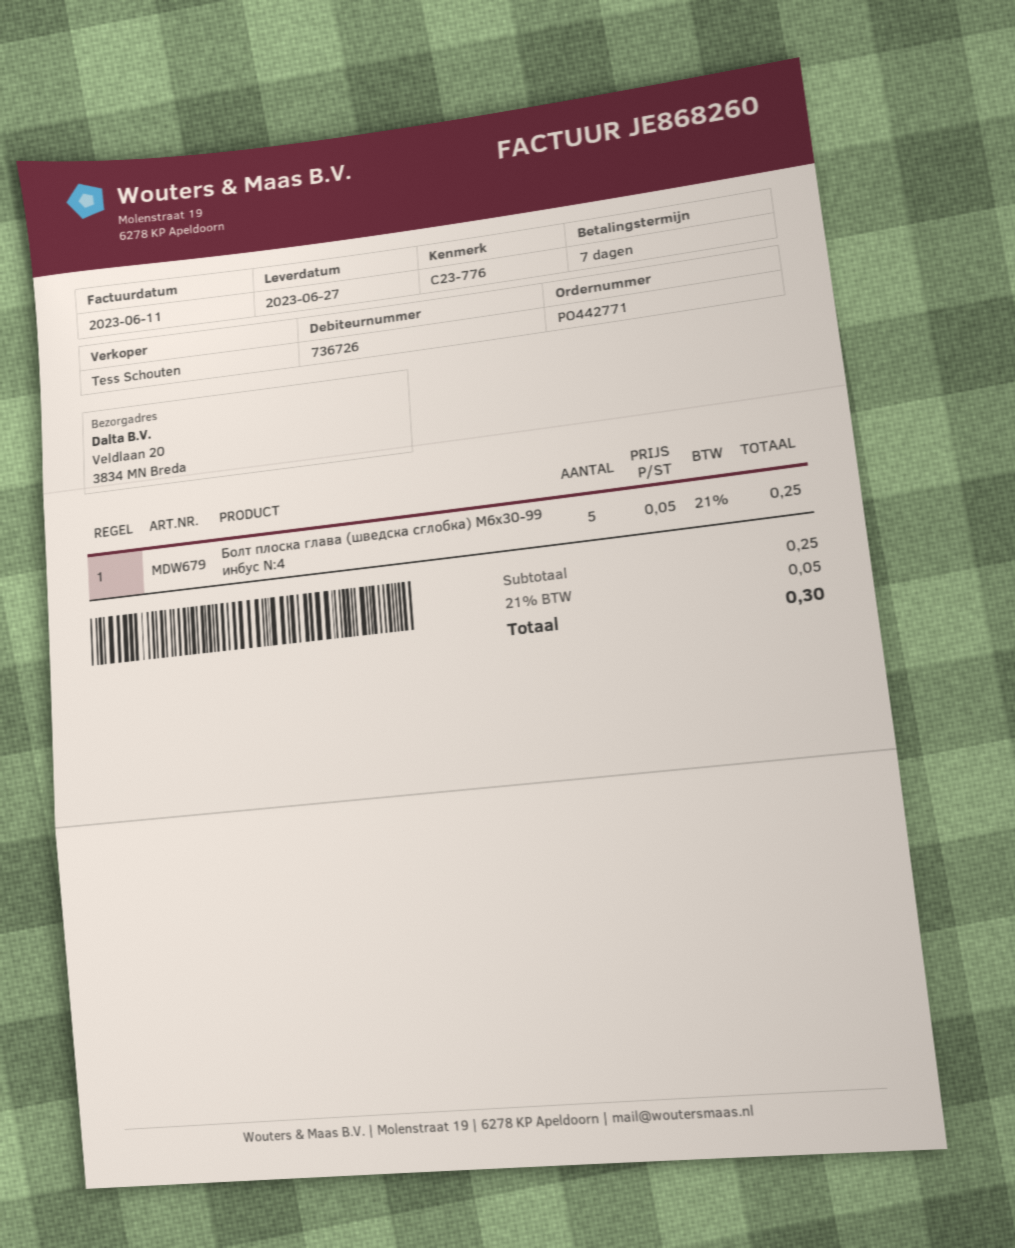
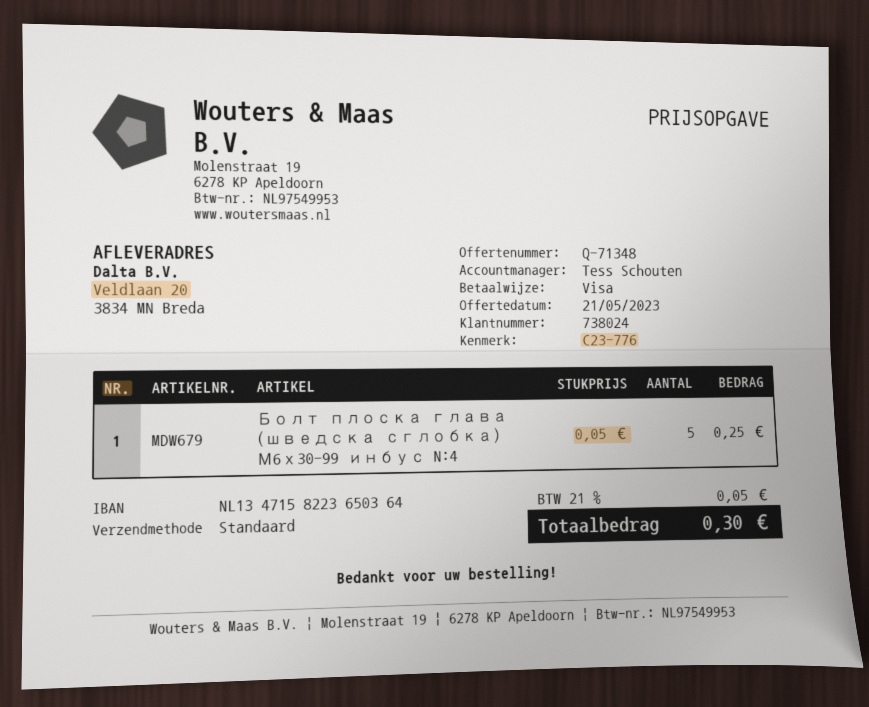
customer number: 736726 -> 738024

